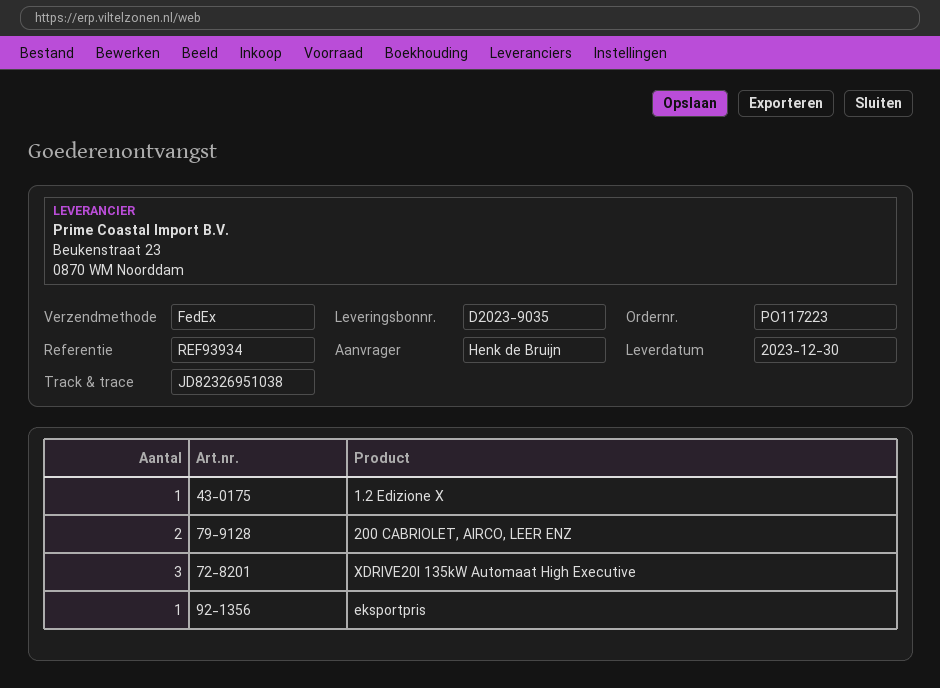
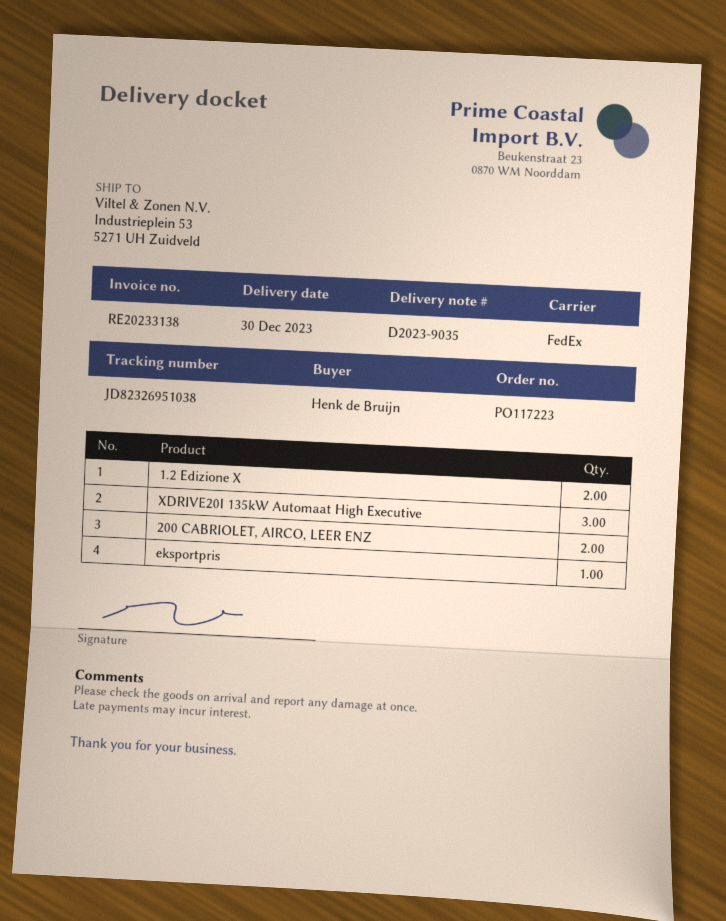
1.2 Edizione X: 1 -> 2

